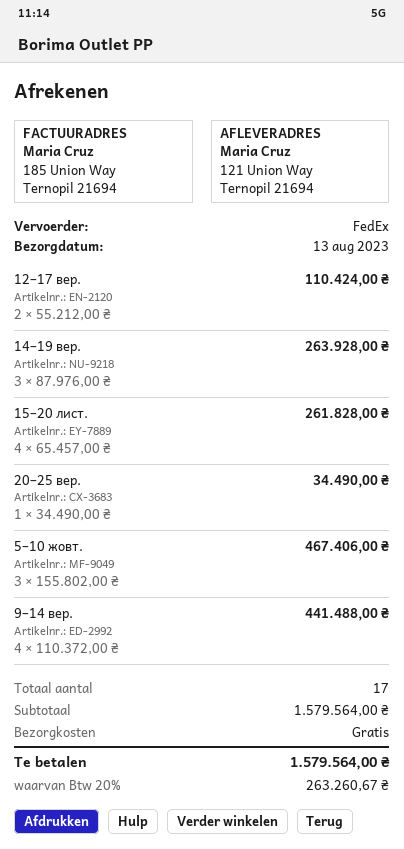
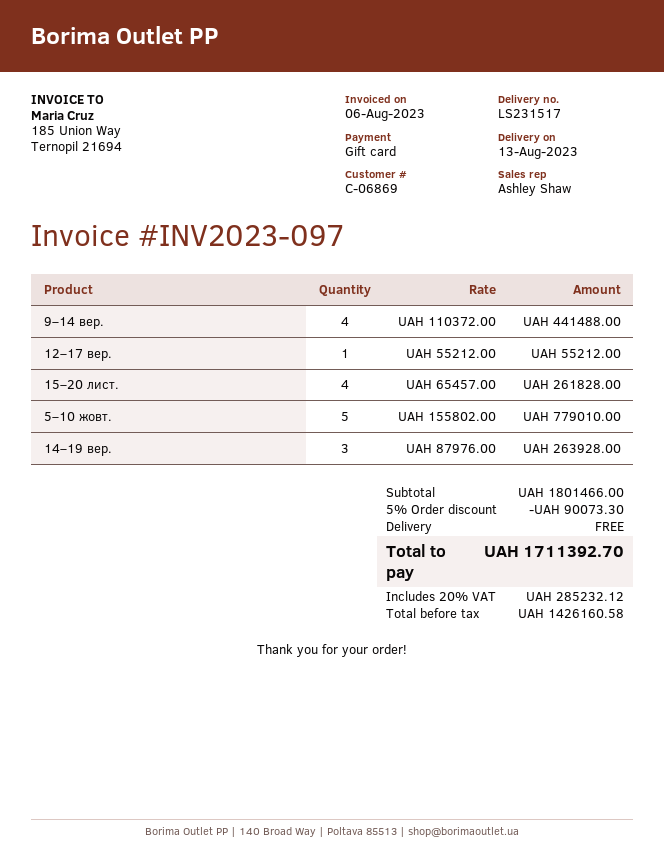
12–17 вер.: 2 x 55212.00 = 110424.00 -> 1 x 55212.00 = 55212.00
20–25 вер.: 1 x 34490.00 = 34490.00 -> none
5–10 жовт.: 3 x 155802.00 = 467406.00 -> 5 x 155802.00 = 779010.00
subtotal: 1579564.00 -> 1801466.00
discount: none -> 5% = 90073.30
tax: 20% = 263260.67 -> 20% = 285232.12
total: 1579564.00 -> 1711392.70

